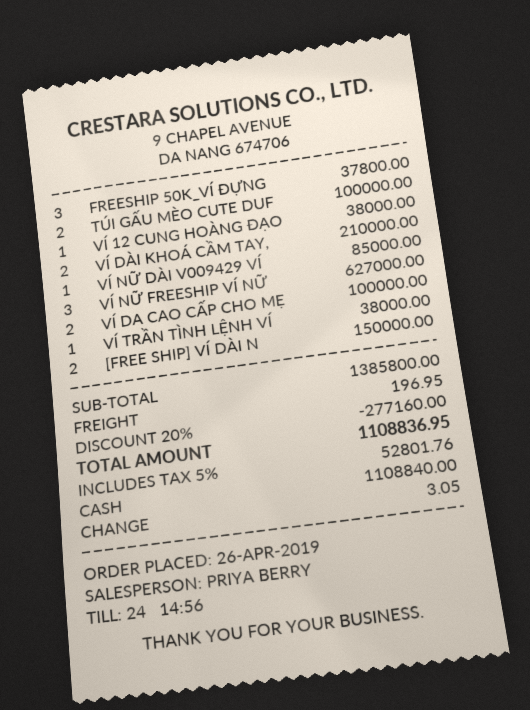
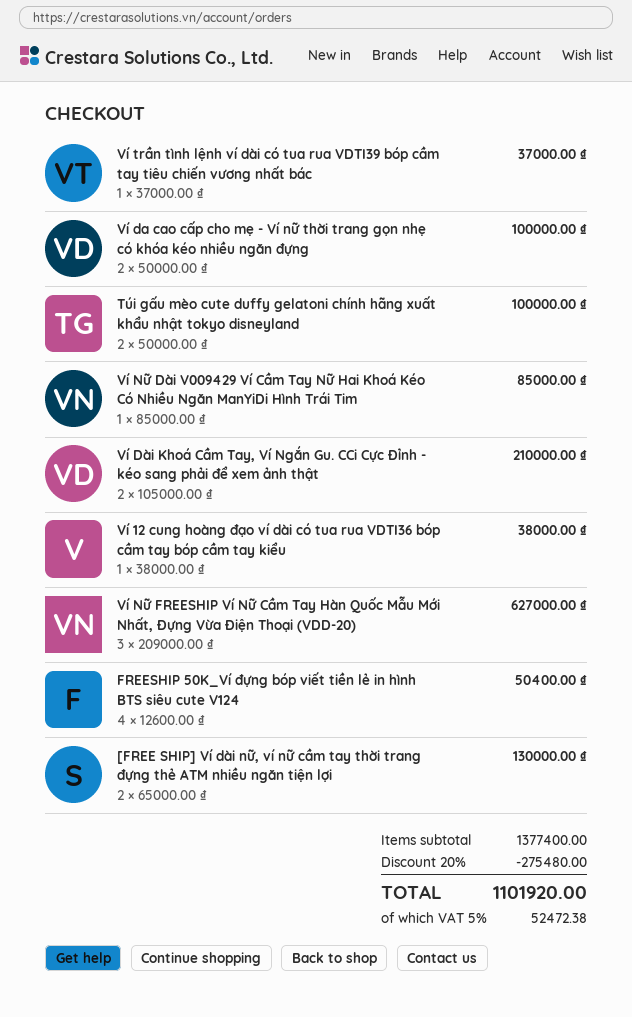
FREESHIP 50K_VÍ ĐỰNG: 3 for 37800.00 -> 4 for 50400.00
VÍ TRẦN TÌNH LỆNH VÍ: 1 for 38000.00 -> 1 for 37000.00
[FREE SHIP] VÍ DÀI N: 2 for 150000.00 -> 2 for 130000.00
subtotal: 1385800.00 -> 1377400.00
discount: 20% = 277160.00 -> 20% = 275480.00
shipping: 196.95 -> none
tax: 5% = 52801.76 -> 5% = 52472.38
total: 1108836.95 -> 1101920.00

